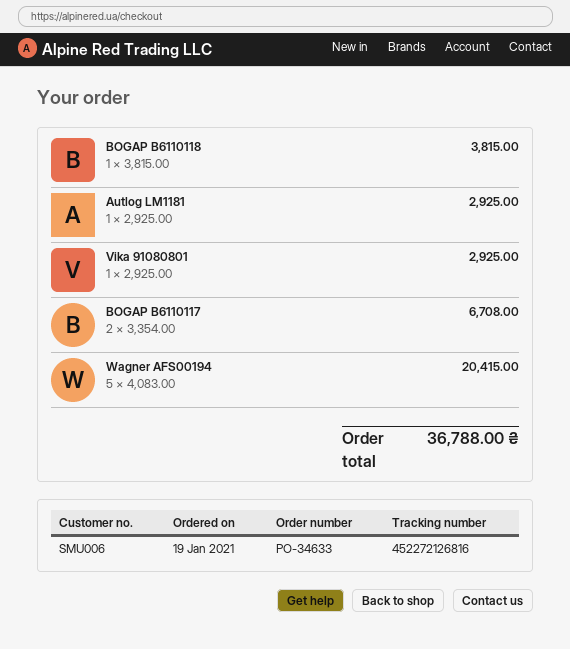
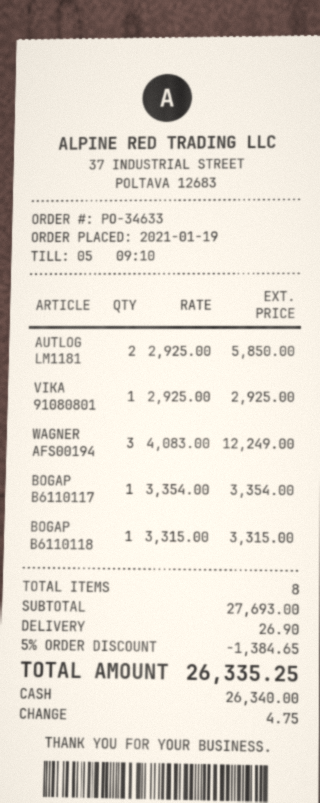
BOGAP B6110118: 1 x 3815.00 = 3815.00 -> 1 x 3315.00 = 3315.00
Autlog LM1181: 1 x 2925.00 = 2925.00 -> 2 x 2925.00 = 5850.00
BOGAP B6110117: 2 x 3354.00 = 6708.00 -> 1 x 3354.00 = 3354.00
Wagner AFS00194: 5 x 4083.00 = 20415.00 -> 3 x 4083.00 = 12249.00
discount: none -> 5% = 1384.65
shipping: none -> 26.90
total: 36788.00 -> 26335.25

